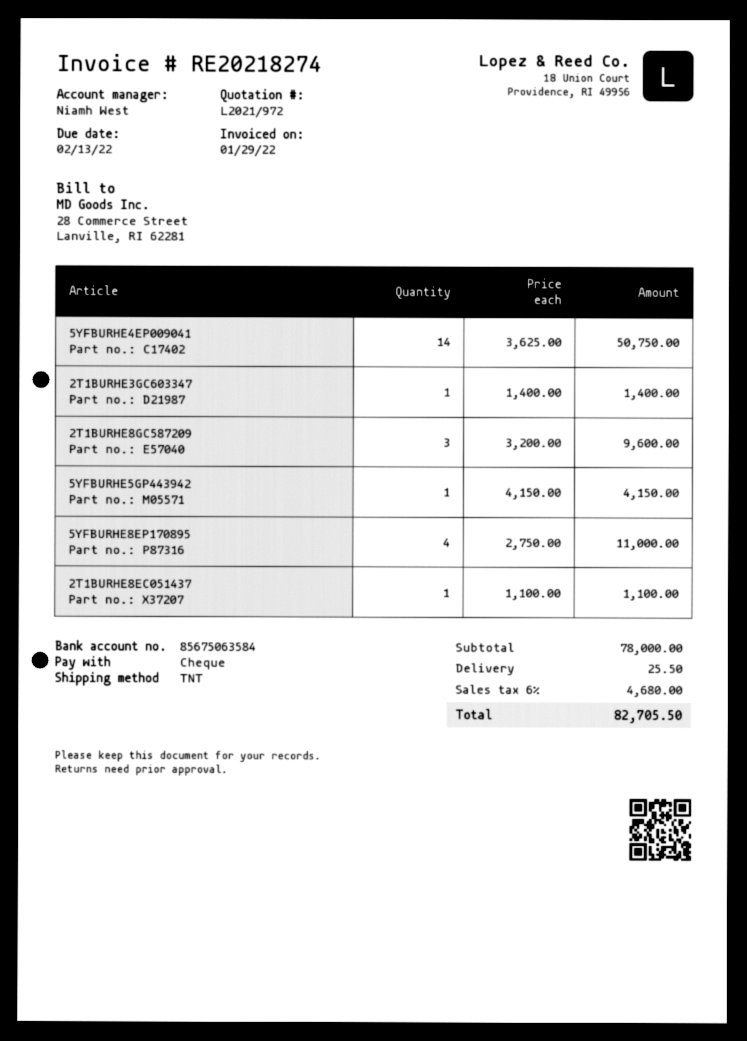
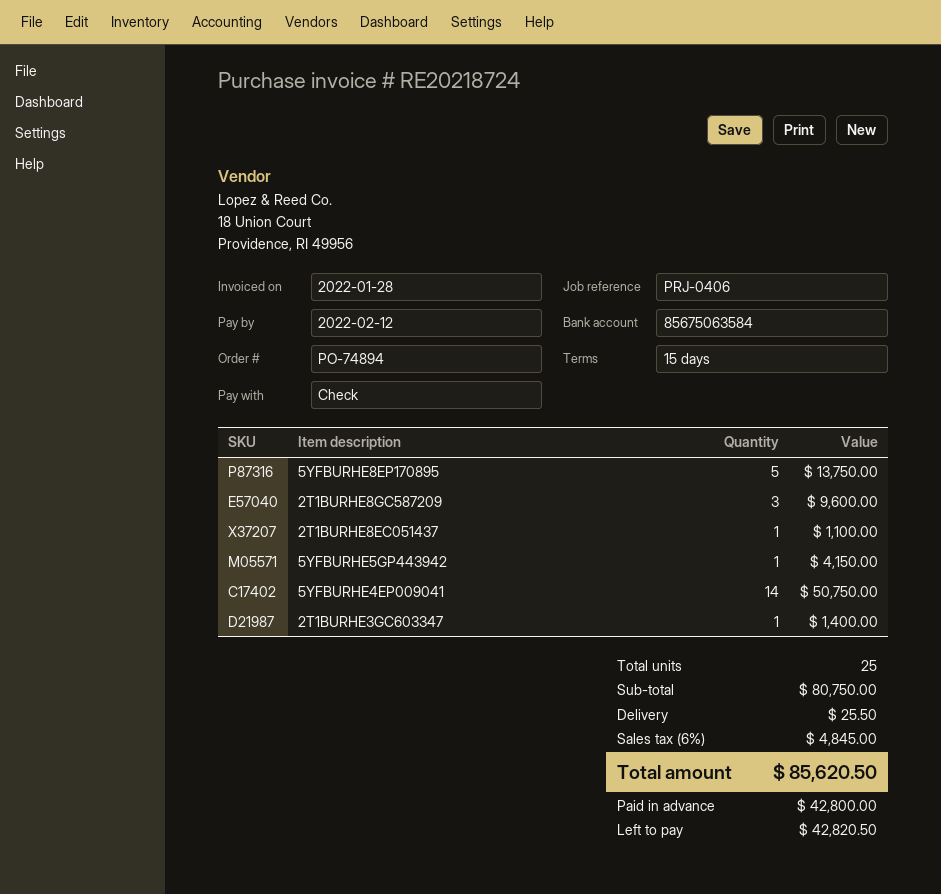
invoice number: RE20218274 -> RE20218724
invoice date: 2022-01-29 -> 2022-01-28
due date: 2022-02-13 -> 2022-02-12
5YFBURHE8EP170895: 4 for 11000.00 -> 5 for 13750.00
subtotal: 78000.00 -> 80750.00
tax: 6% = 4680.00 -> 6% = 4845.00
total: 82705.50 -> 85620.50

